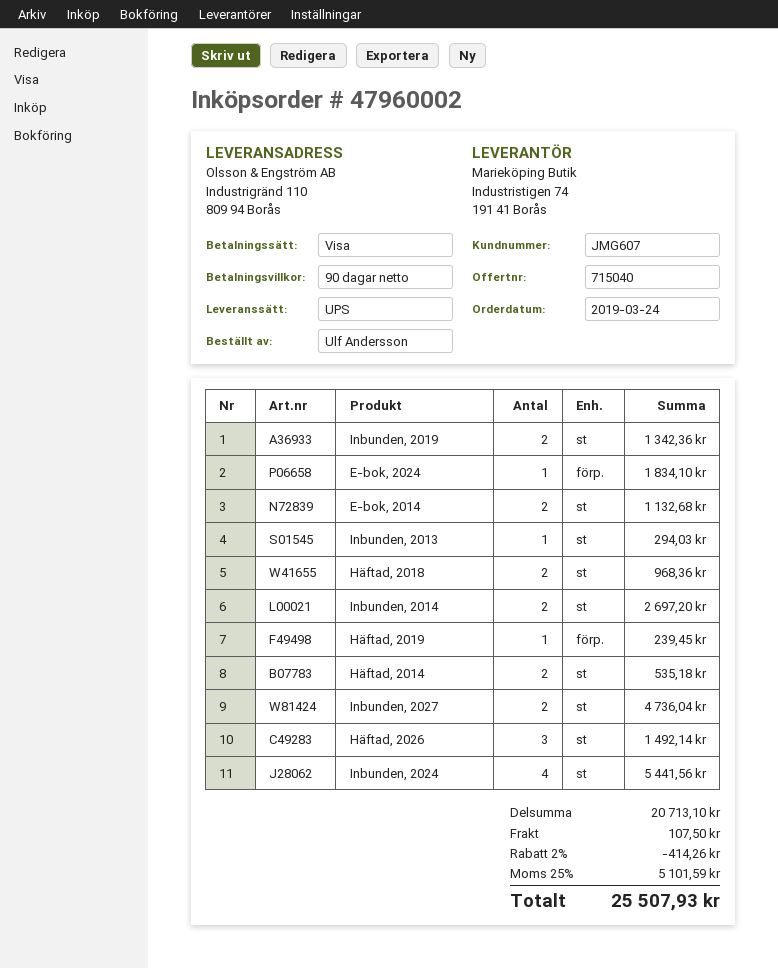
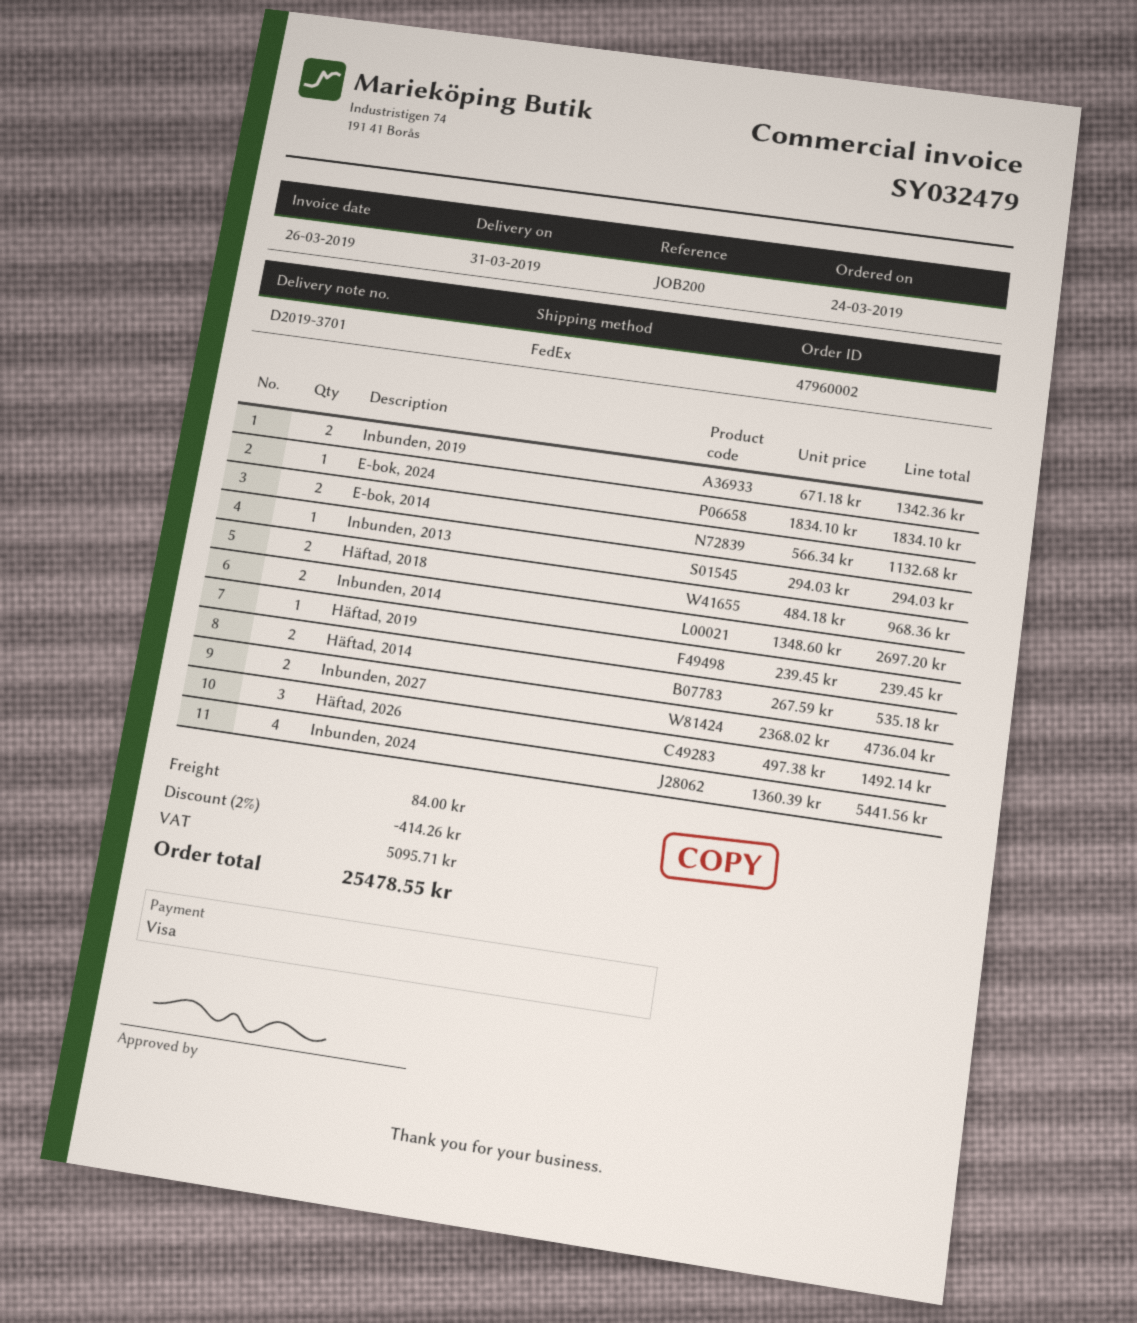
shipping method: UPS -> FedEx
shipping: 107.50 -> 84.00
tax: 5101.59 -> 5095.71
total: 25507.93 -> 25478.55

